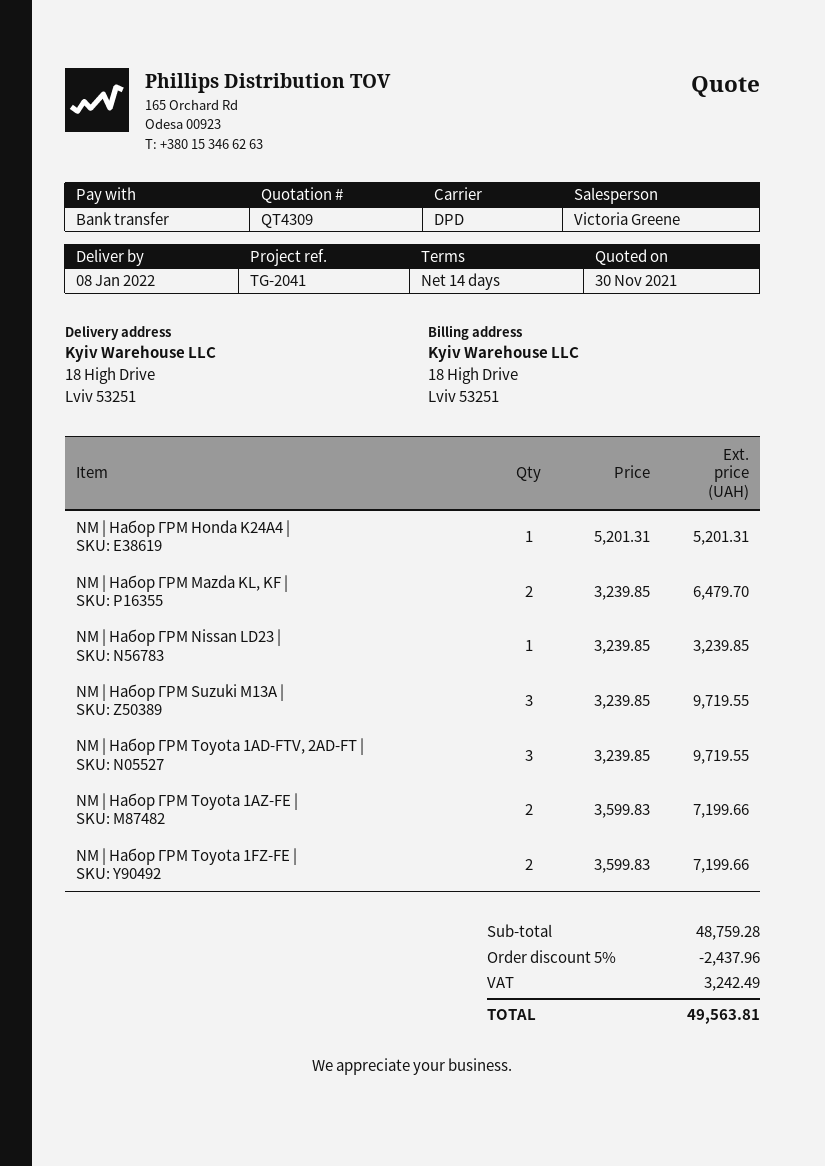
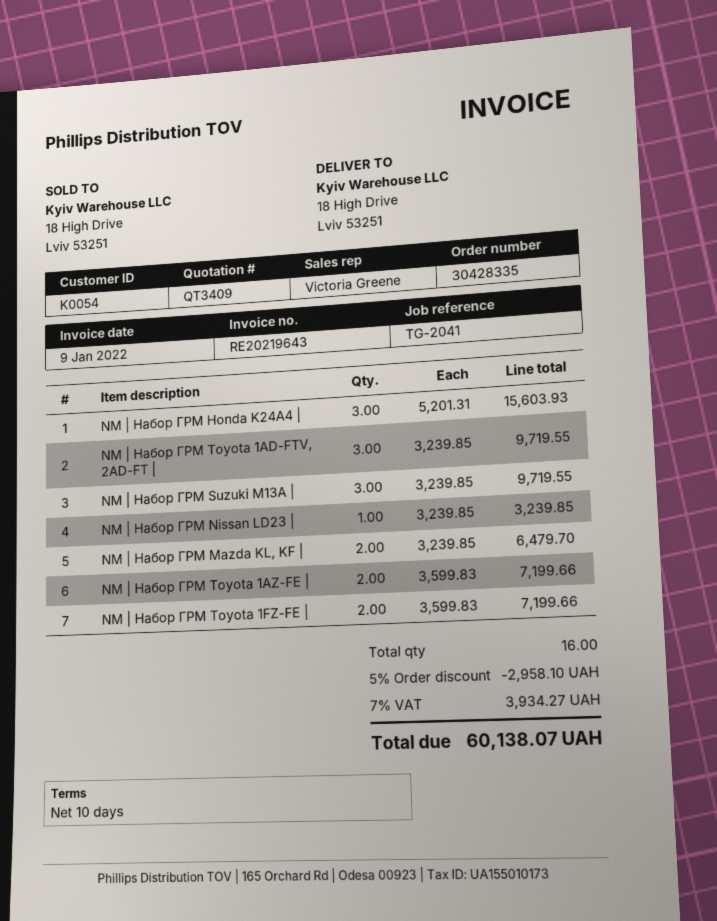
quote number: QT4309 -> QT3409
payment terms: 14 days -> 10 days
NM | Набор ГРМ Honda K24A4 |: 1 x 5201.31 = 5201.31 -> 3 x 5201.31 = 15603.93
discount: 5% = 2437.96 -> 5% = 2958.10
tax: 3242.49 -> 3934.27
total: 49563.81 -> 60138.07

